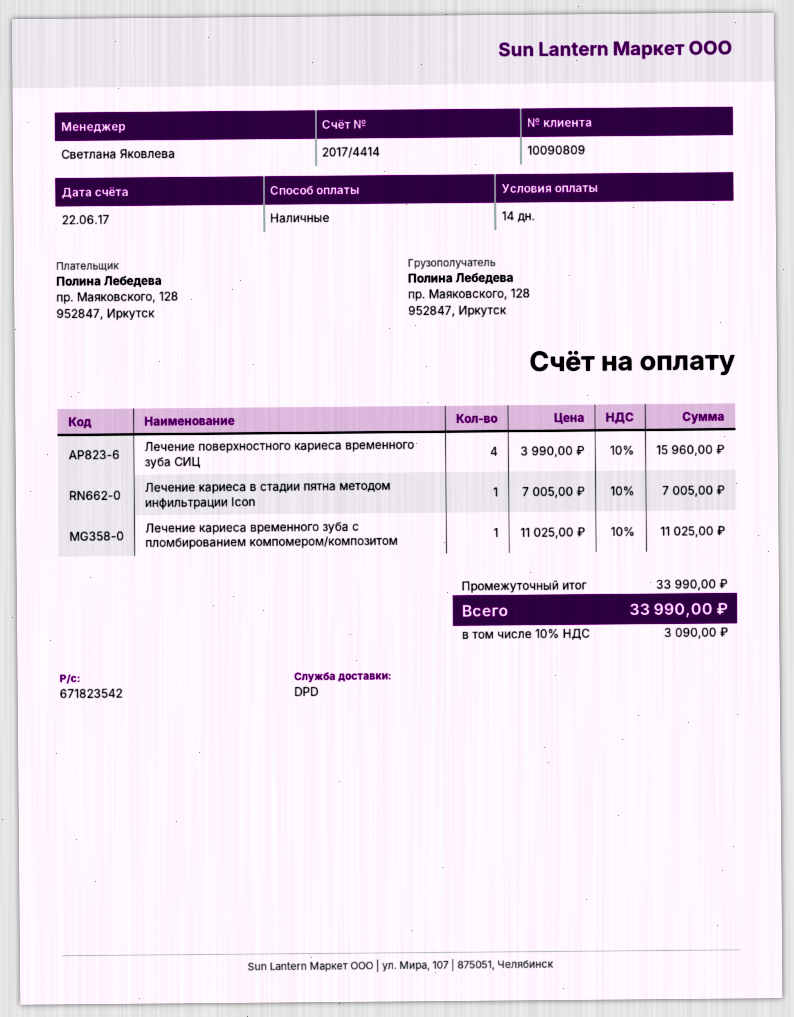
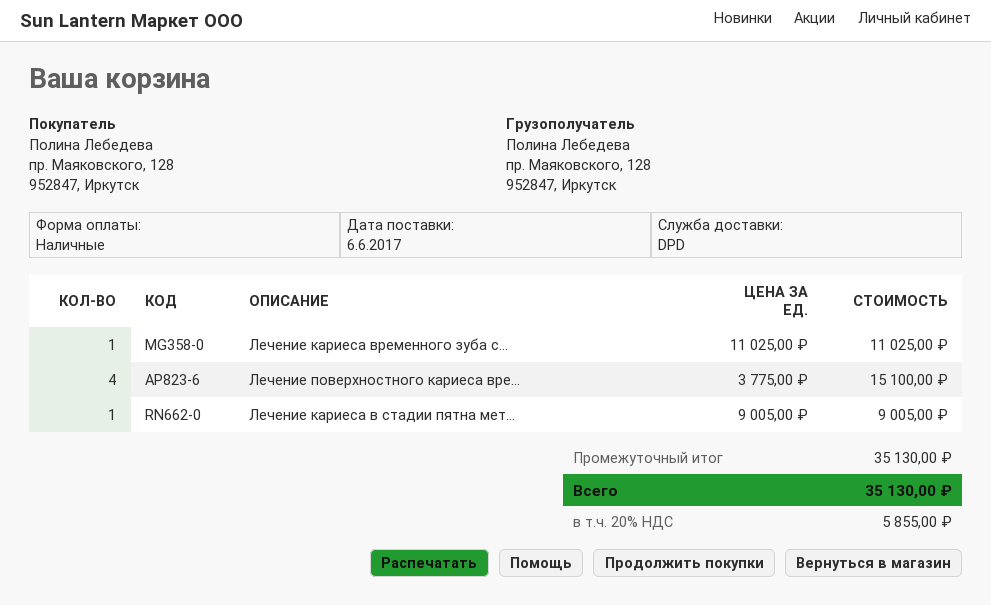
Лечение поверхностного кариеса временного зуба СИЦ: 4 x 3990.00 = 15960.00 -> 4 x 3775.00 = 15100.00
Лечение кариеса в стадии пятна методом инфильтрации Icon: 1 x 7005.00 = 7005.00 -> 1 x 9005.00 = 9005.00
subtotal: 33990.00 -> 35130.00
tax: 10% = 3090.00 -> 20% = 5855.00
total: 33990.00 -> 35130.00

